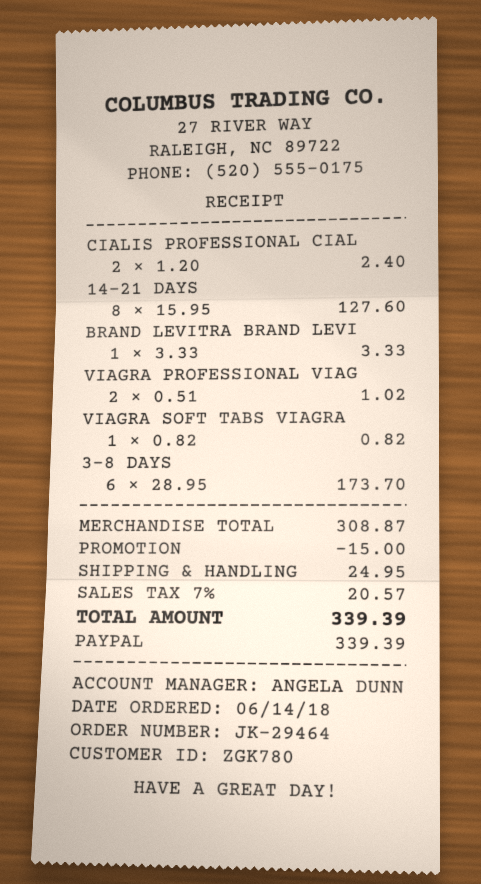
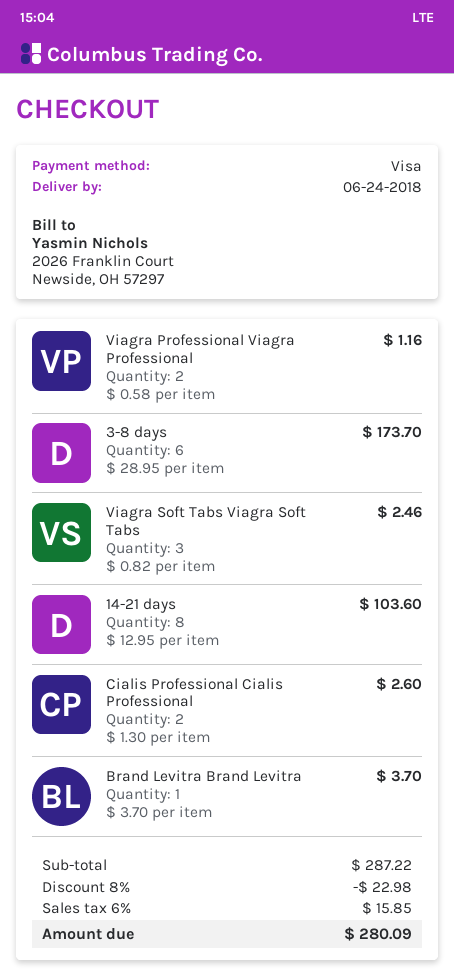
payment method: PayPal -> Visa
CIALIS PROFESSIONAL CIAL: 2 x 1.20 = 2.40 -> 2 x 1.30 = 2.60
14-21 DAYS: 8 x 15.95 = 127.60 -> 8 x 12.95 = 103.60
BRAND LEVITRA BRAND LEVI: 1 x 3.33 = 3.33 -> 1 x 3.70 = 3.70
VIAGRA PROFESSIONAL VIAG: 2 x 0.51 = 1.02 -> 2 x 0.58 = 1.16
VIAGRA SOFT TABS VIAGRA: 1 x 0.82 = 0.82 -> 3 x 0.82 = 2.46
subtotal: 308.87 -> 287.22
discount: 15.00 -> 22.98
shipping: 24.95 -> none
tax: 7% = 20.57 -> 6% = 15.85
total: 339.39 -> 280.09

